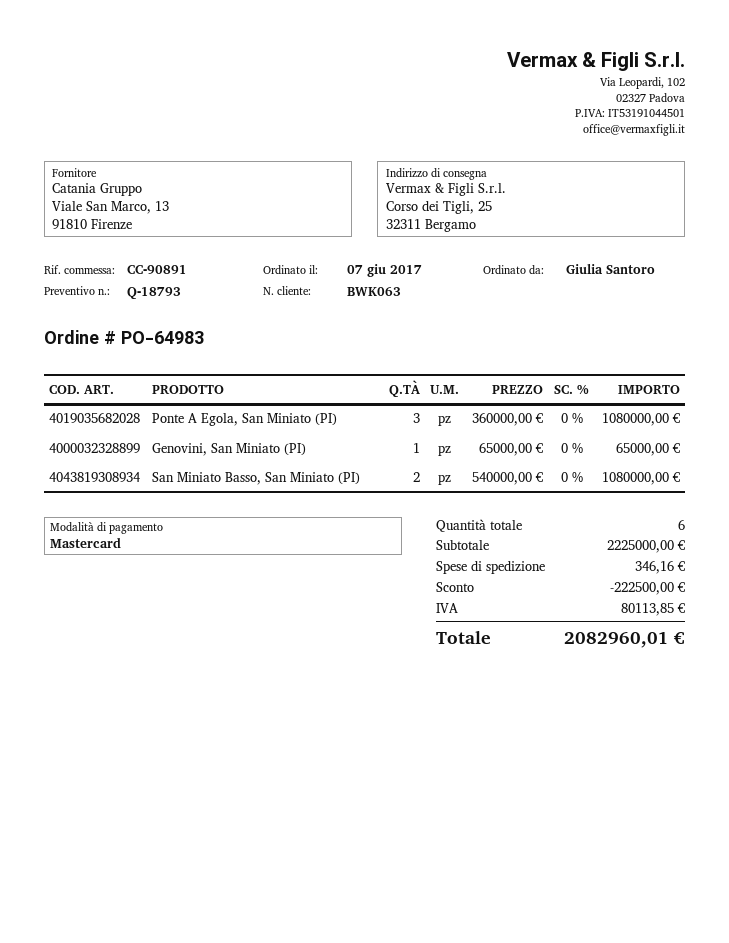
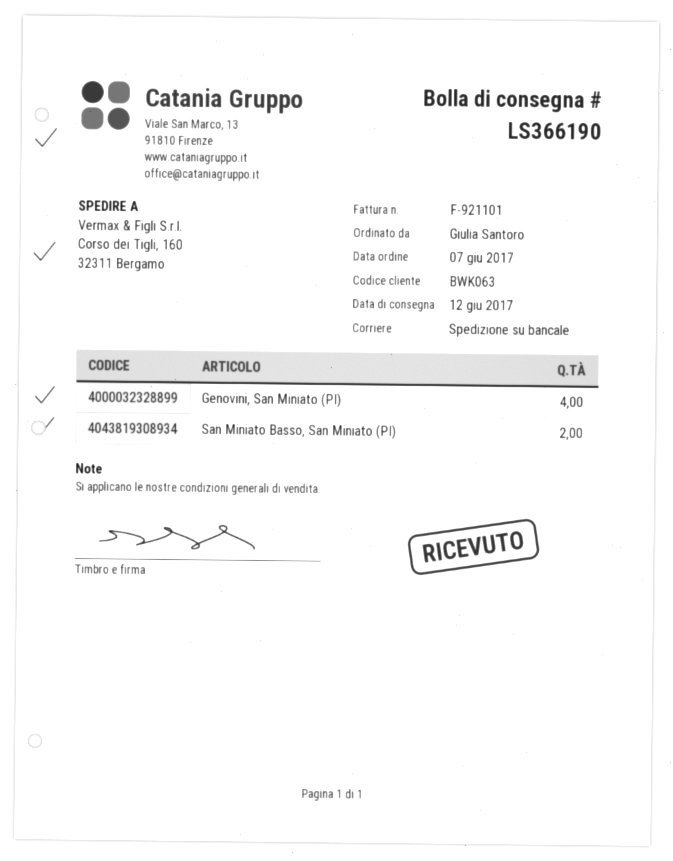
ship to: Corso dei Tigli, 25, 32311 Bergamo -> Corso dei Tigli, 160, 32311 Bergamo
Ponte A Egola, San Miniato (PI): 3 -> none
Genovini, San Miniato (PI): 1 -> 4

